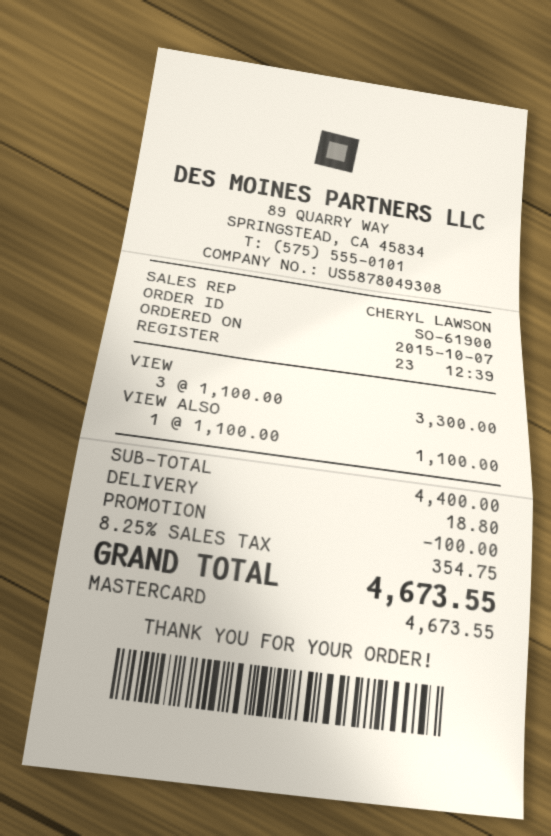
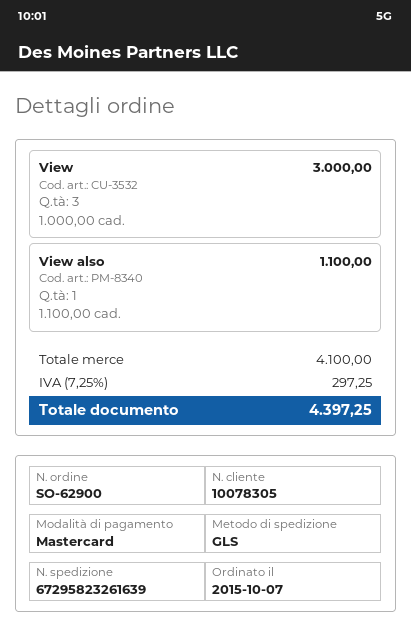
order number: SO-61900 -> SO-62900
VIEW: 3 x 1100.00 = 3300.00 -> 3 x 1000.00 = 3000.00
subtotal: 4400.00 -> 4100.00
discount: 100.00 -> none
shipping: 18.80 -> none
tax: 8.25% = 354.75 -> 7.25% = 297.25
total: 4673.55 -> 4397.25

